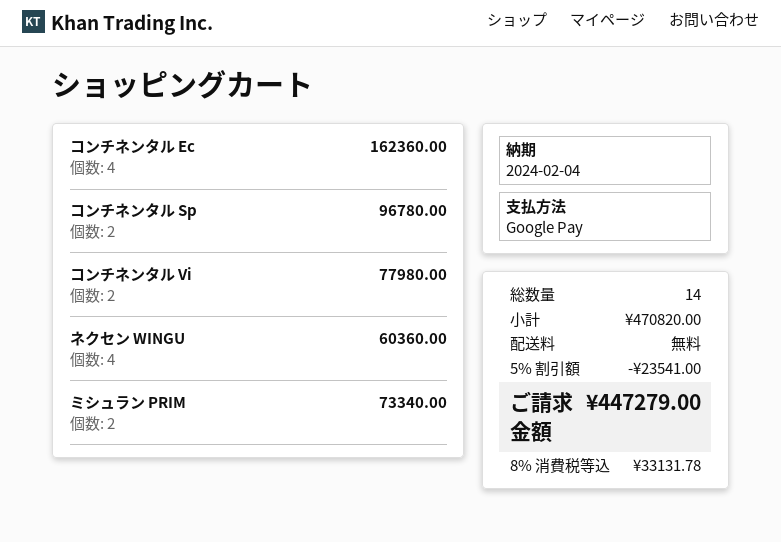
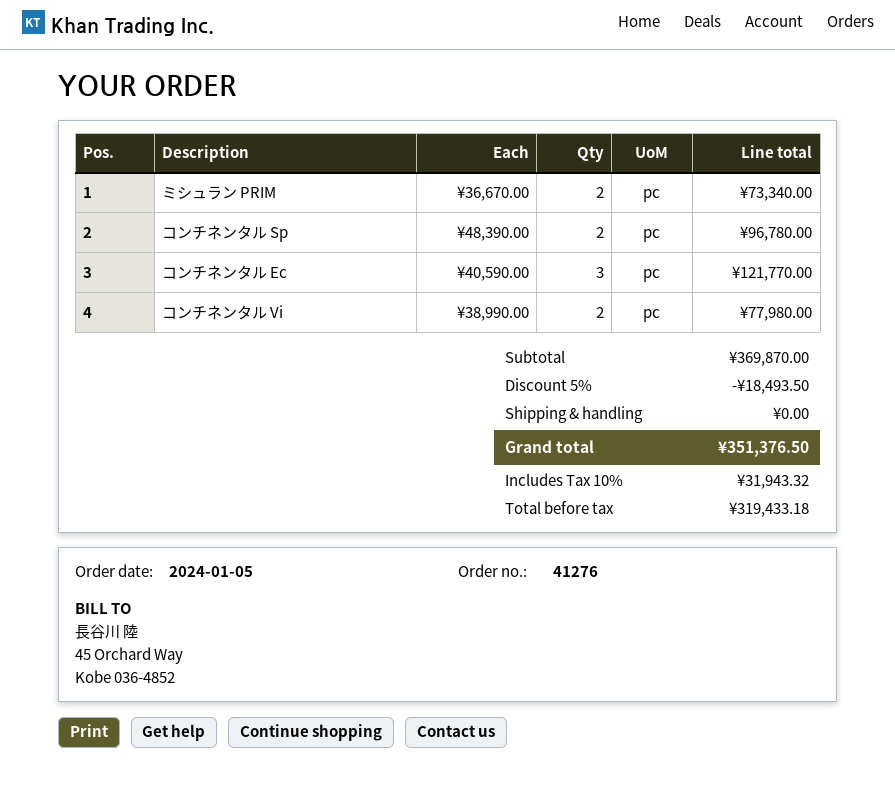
コンチネンタル Ec: 4 for 162360.00 -> 3 for 121770.00
ネクセン WINGU: 4 for 60360.00 -> none
subtotal: 470820.00 -> 369870.00
discount: 5% = 23541.00 -> 5% = 18493.50
tax: 8% = 33131.78 -> 10% = 31943.32
total: 447279.00 -> 351376.50

